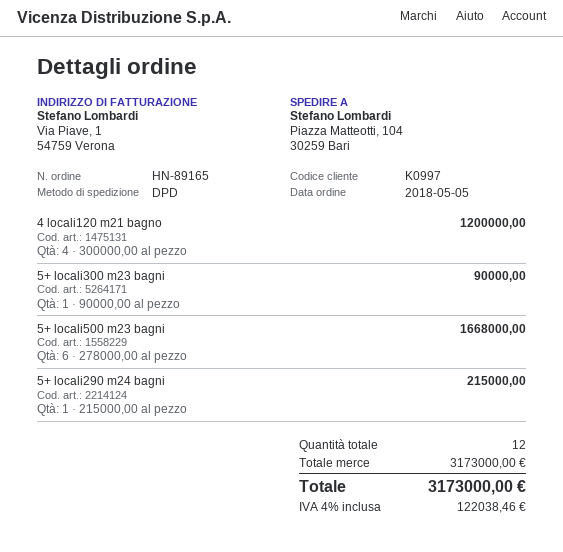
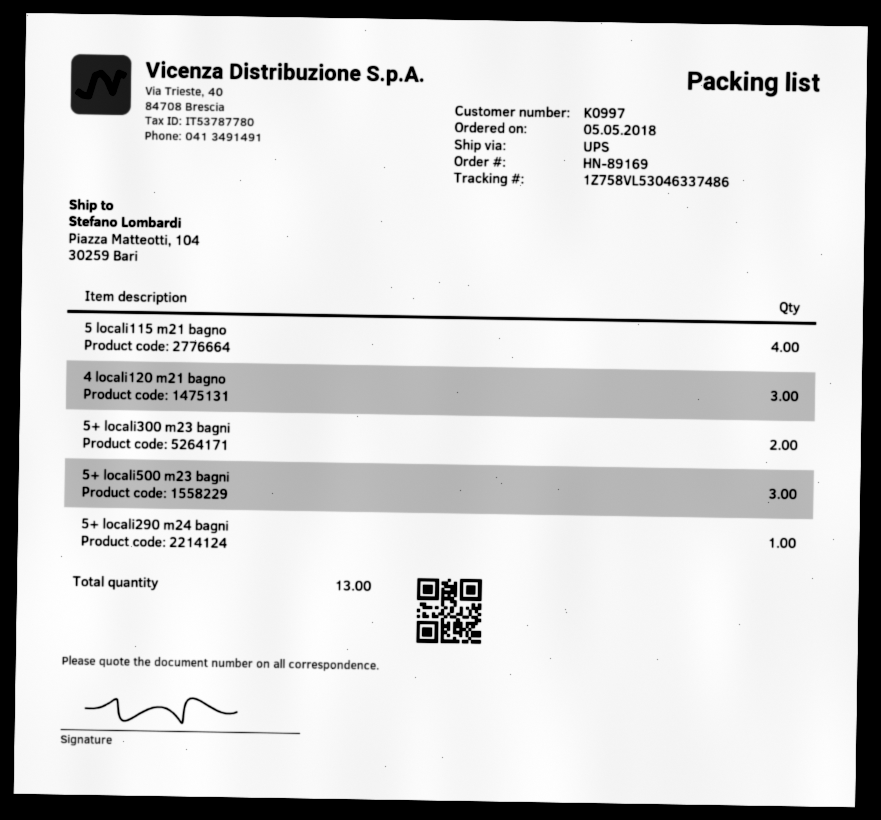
order number: HN-89165 -> HN-89169
shipping method: DPD -> UPS
4 locali120 m21 bagno: 4 -> 3
5+ locali300 m23 bagni: 1 -> 2
5+ locali500 m23 bagni: 6 -> 3
5 locali115 m21 bagno: none -> 4
total quantity: 12 -> 13

